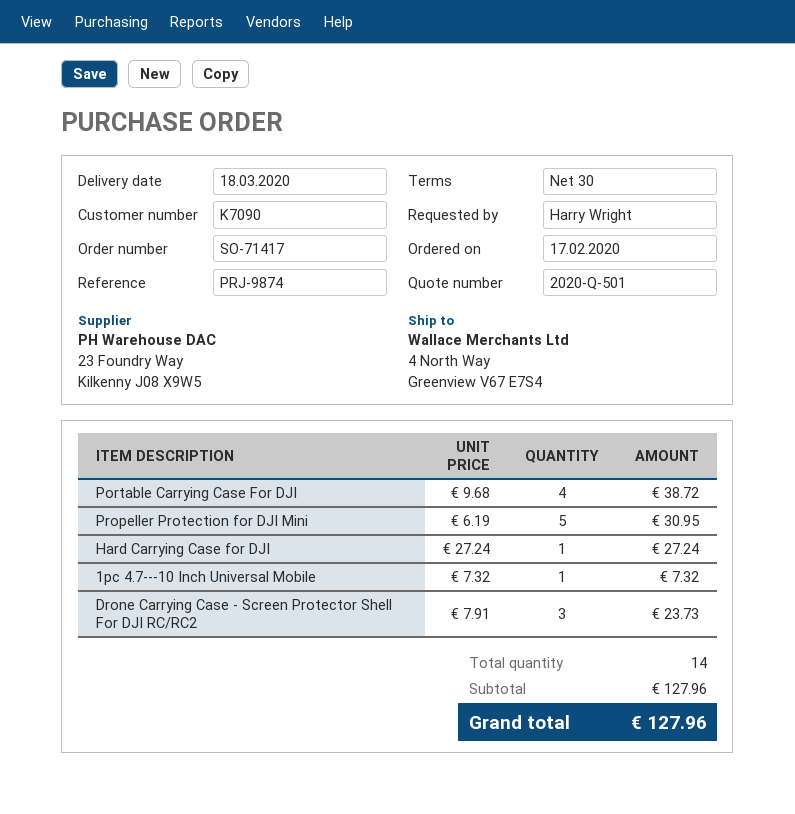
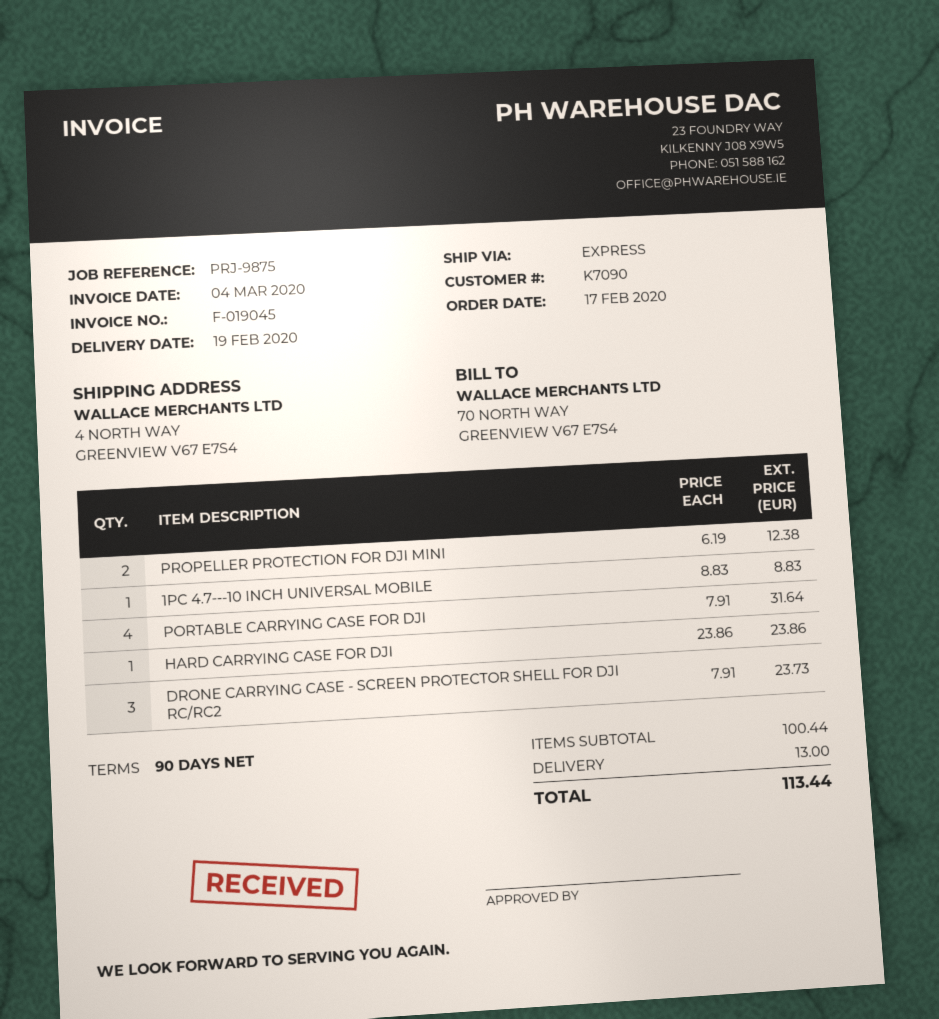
delivery date: 2020-03-18 -> 2020-02-19
payment terms: 30 days -> 90 days
reference: PRJ-9874 -> PRJ-9875
Portable Carrying Case For DJI: 4 x 9.68 = 38.72 -> 4 x 7.91 = 31.64
Propeller Protection for DJI Mini: 5 x 6.19 = 30.95 -> 2 x 6.19 = 12.38
Hard Carrying Case for DJI: 1 x 27.24 = 27.24 -> 1 x 23.86 = 23.86
1pc 4.7---10 Inch Universal Mobile: 1 x 7.32 = 7.32 -> 1 x 8.83 = 8.83
subtotal: 127.96 -> 100.44
shipping: none -> 13.00
total: 127.96 -> 113.44

